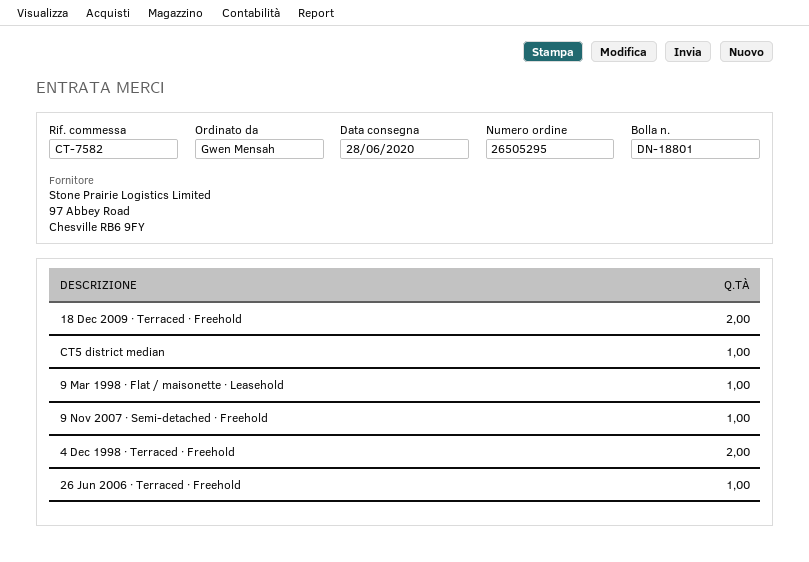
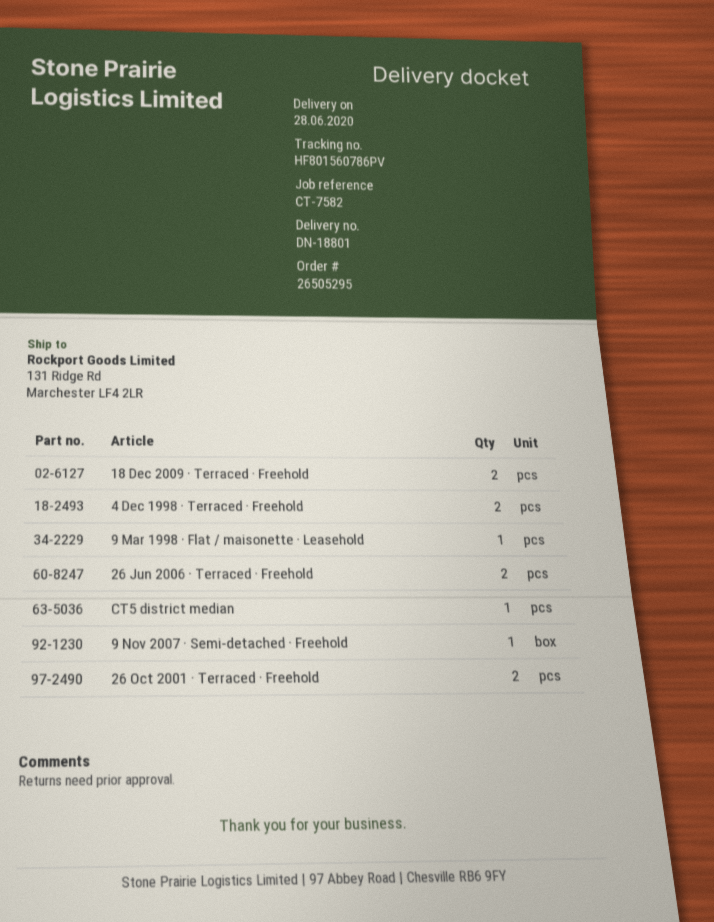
26 Jun 2006 · Terraced · Freehold: 1 -> 2
26 Oct 2001 · Terraced · Freehold: none -> 2

